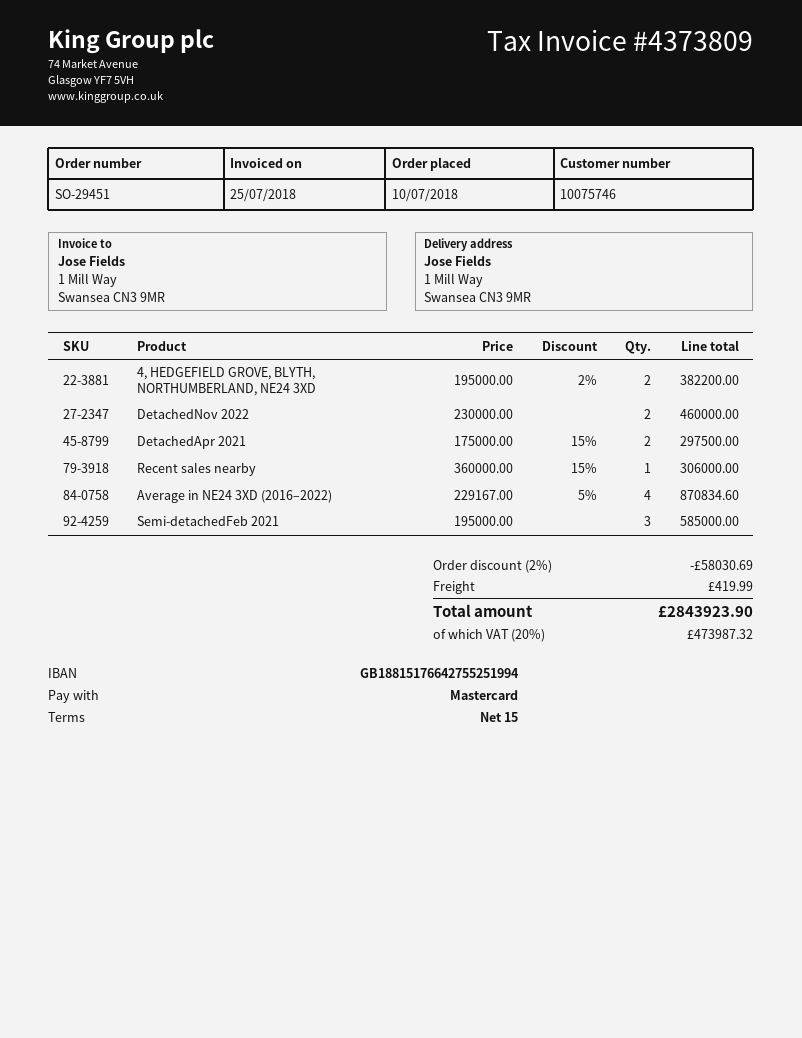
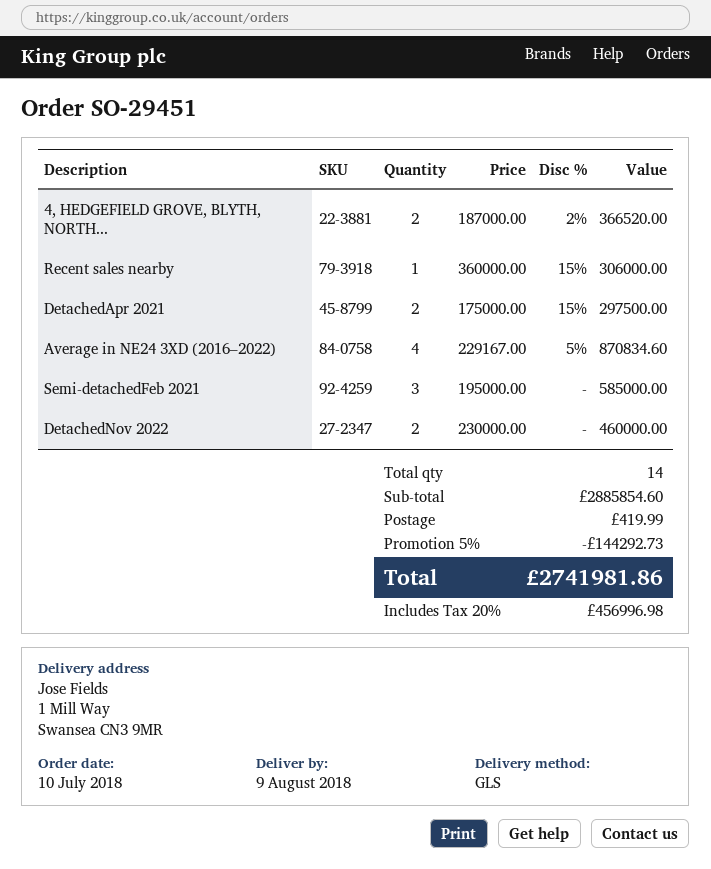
4, HEDGEFIELD GROVE, BLYTH, NORTHUMBERLAND, NE24 3XD: 2 x 195000.00 - 2% = 382200.00 -> 2 x 187000.00 - 2% = 366520.00
discount: 2% = 58030.69 -> 5% = 144292.73
tax: 20% = 473987.32 -> 20% = 456996.98
total: 2843923.90 -> 2741981.86

